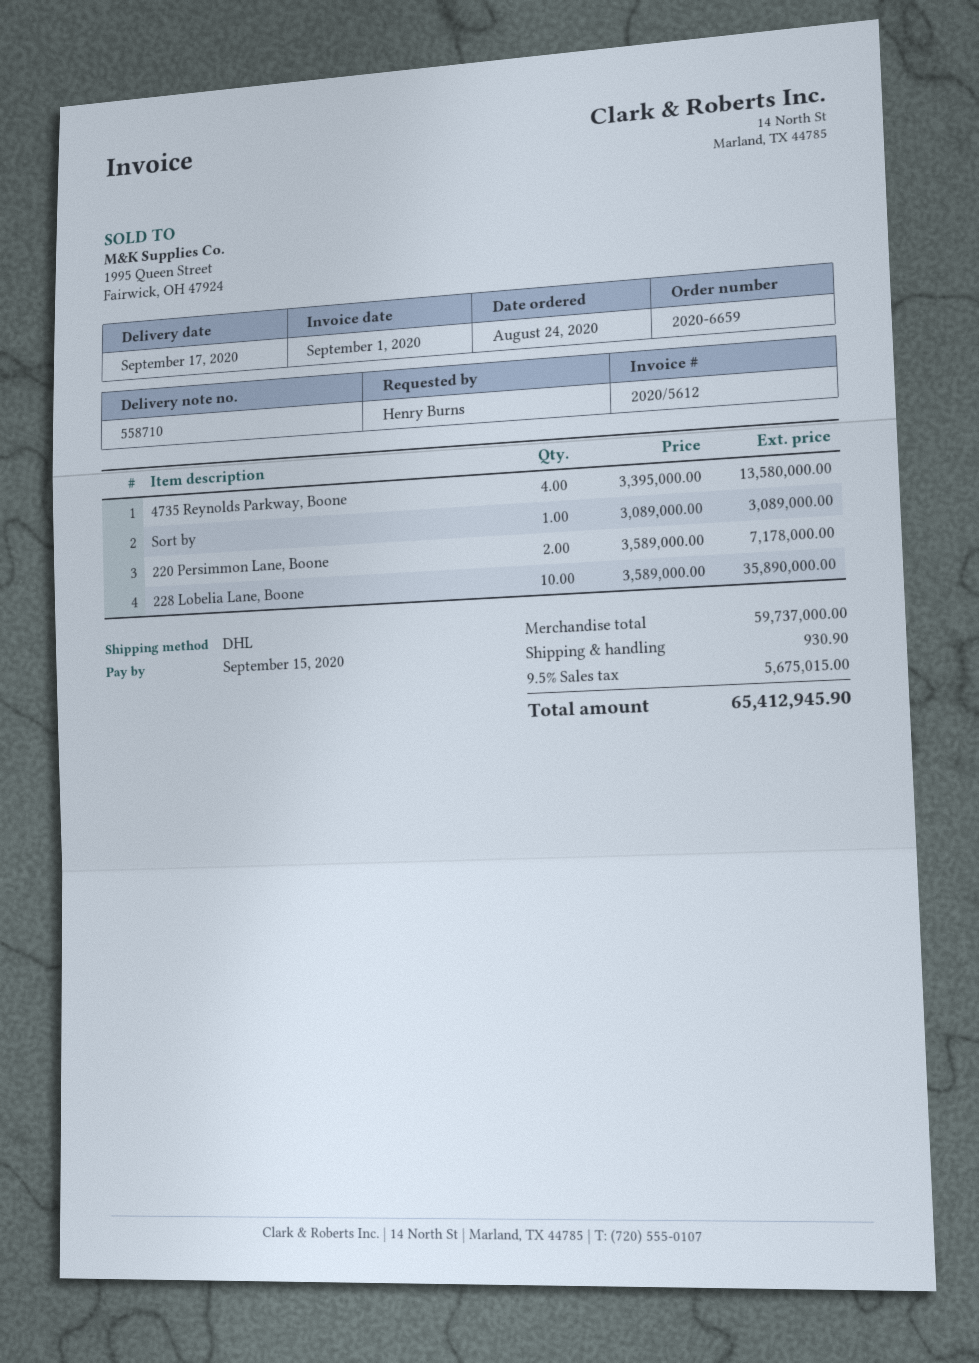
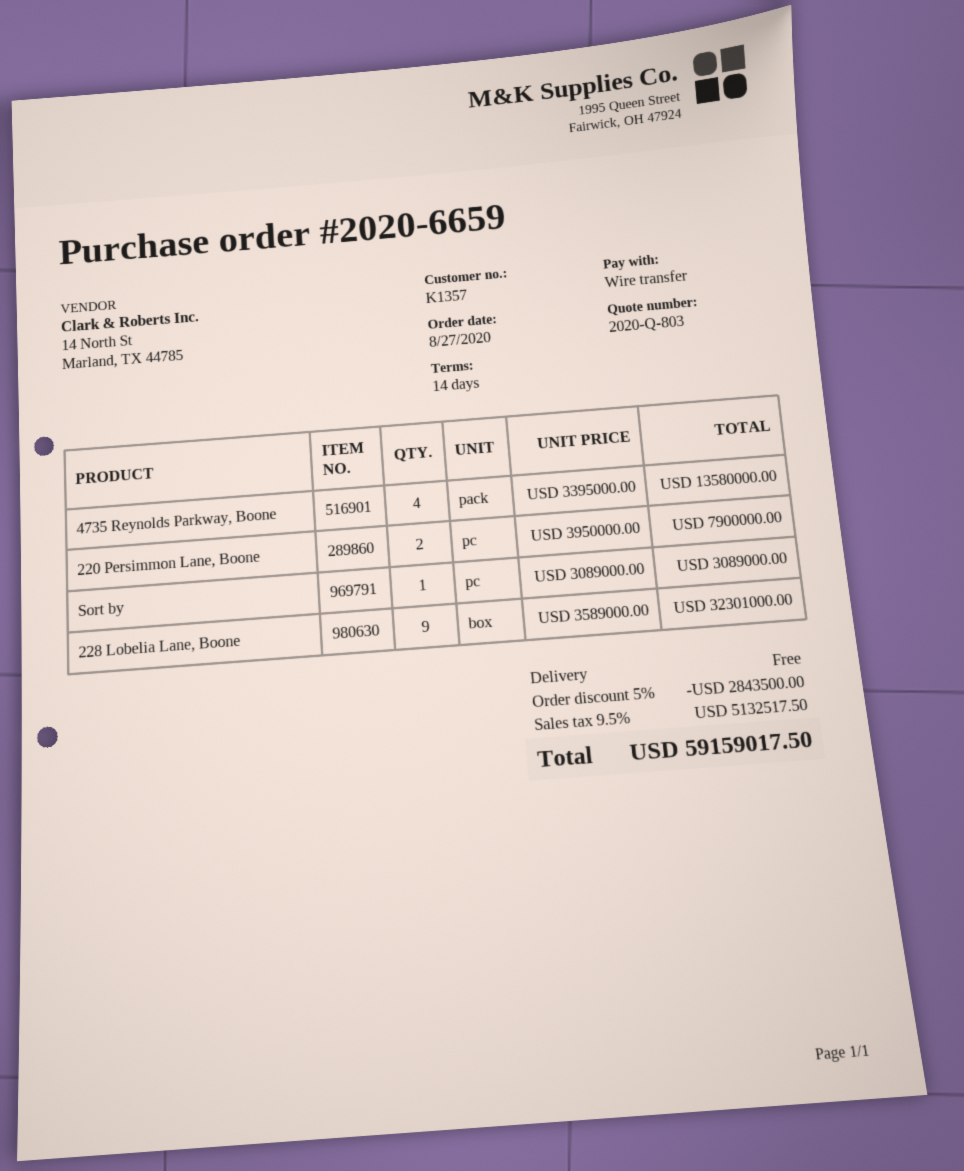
order date: 2020-08-24 -> 2020-08-27
220 Persimmon Lane, Boone: 2 x 3589000.00 = 7178000.00 -> 2 x 3950000.00 = 7900000.00
228 Lobelia Lane, Boone: 10 x 3589000.00 = 35890000.00 -> 9 x 3589000.00 = 32301000.00
discount: none -> 5% = 2843500.00
shipping: 930.90 -> 0.00
tax: 9.5% = 5675015.00 -> 9.5% = 5132517.50
total: 65412945.90 -> 59159017.50

